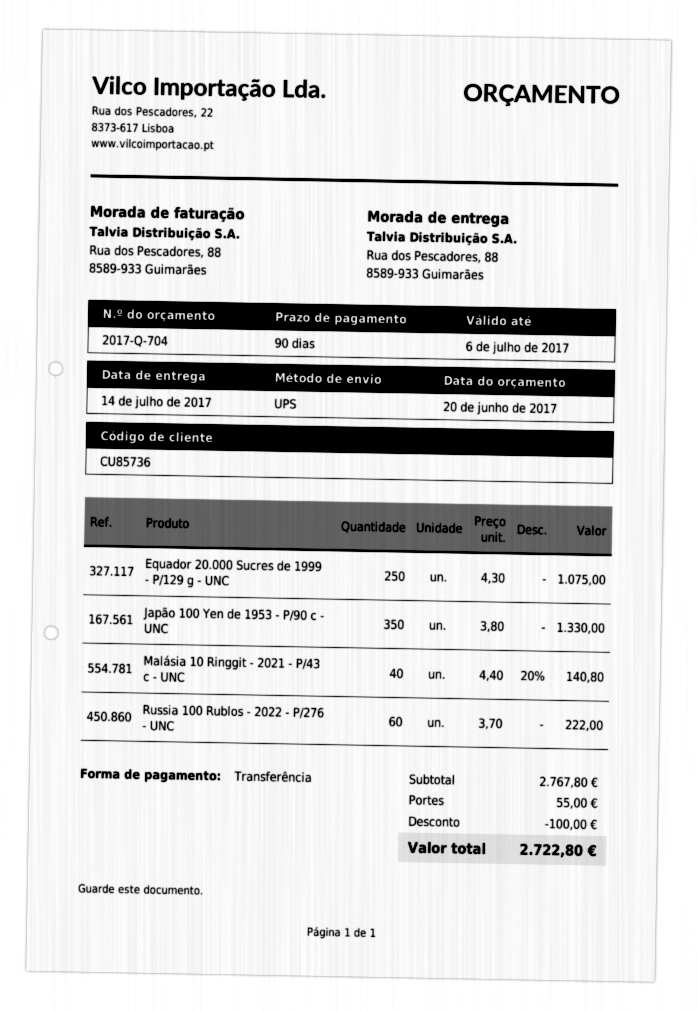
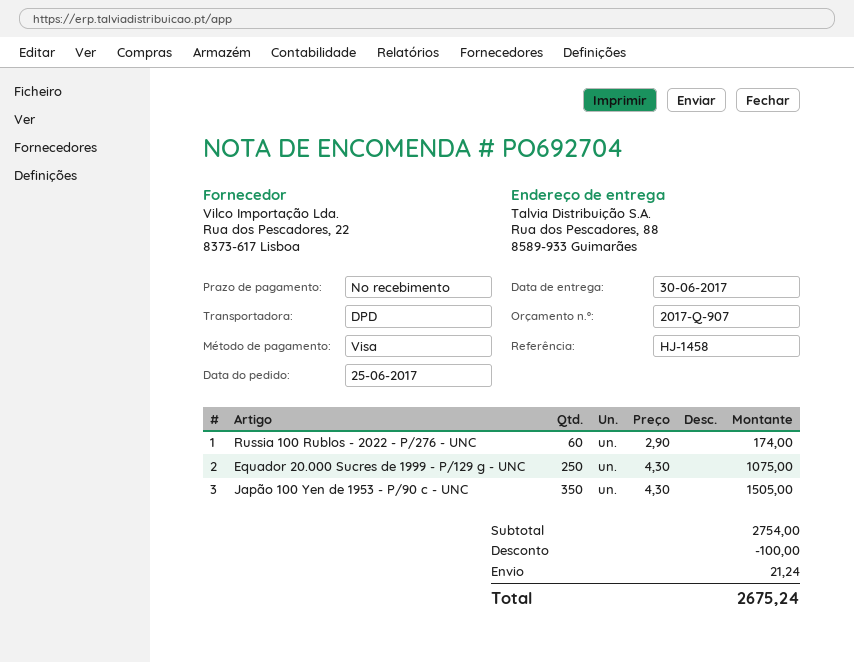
quote number: 2017-Q-704 -> 2017-Q-907
delivery date: 2017-07-14 -> 2017-06-30
payment terms: 90 days -> on receipt
payment method: bank transfer -> Visa
shipping method: UPS -> DPD
Japão 100 Yen de 1953 - P/90 c - UNC: 350 x 3.80 = 1330.00 -> 350 x 4.30 = 1505.00
Malásia 10 Ringgit - 2021 - P/43 c - UNC: 40 x 4.40 - 20% = 140.80 -> none
Russia 100 Rublos - 2022 - P/276 - UNC: 60 x 3.70 = 222.00 -> 60 x 2.90 = 174.00
subtotal: 2767.80 -> 2754.00
shipping: 55.00 -> 21.24
total: 2722.80 -> 2675.24

